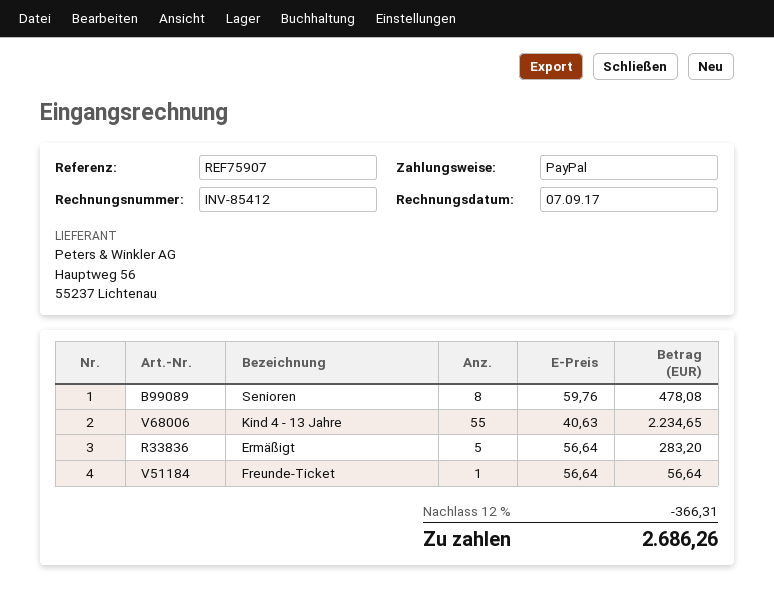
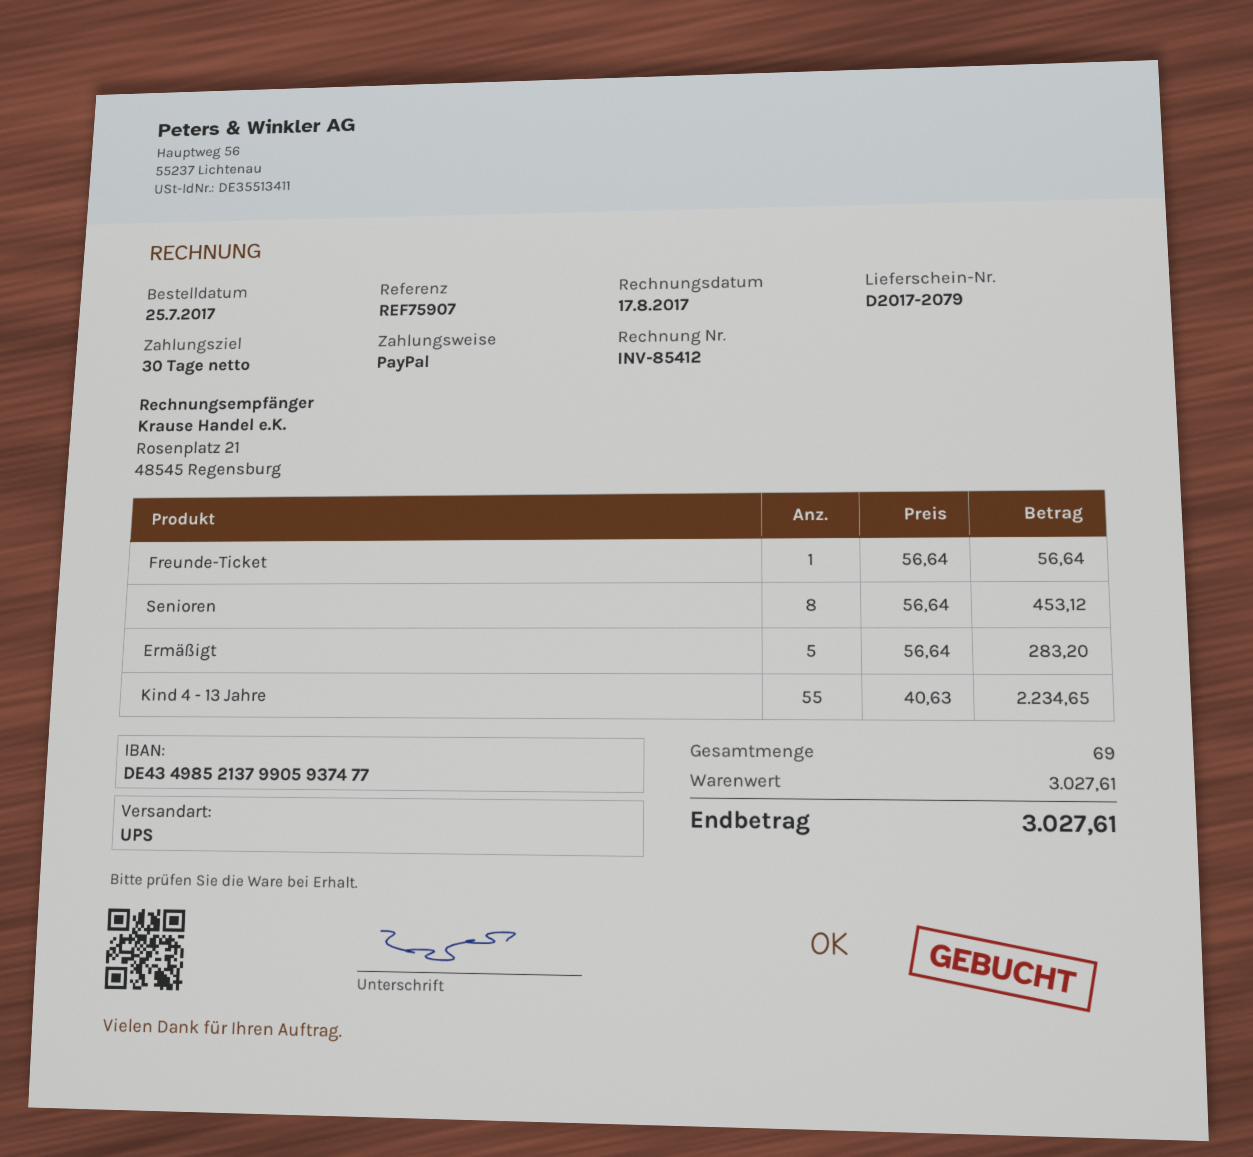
invoice date: 2017-09-07 -> 2017-08-17
Senioren: 8 x 59.76 = 478.08 -> 8 x 56.64 = 453.12
discount: 12% = 366.31 -> none
total: 2686.26 -> 3027.61

